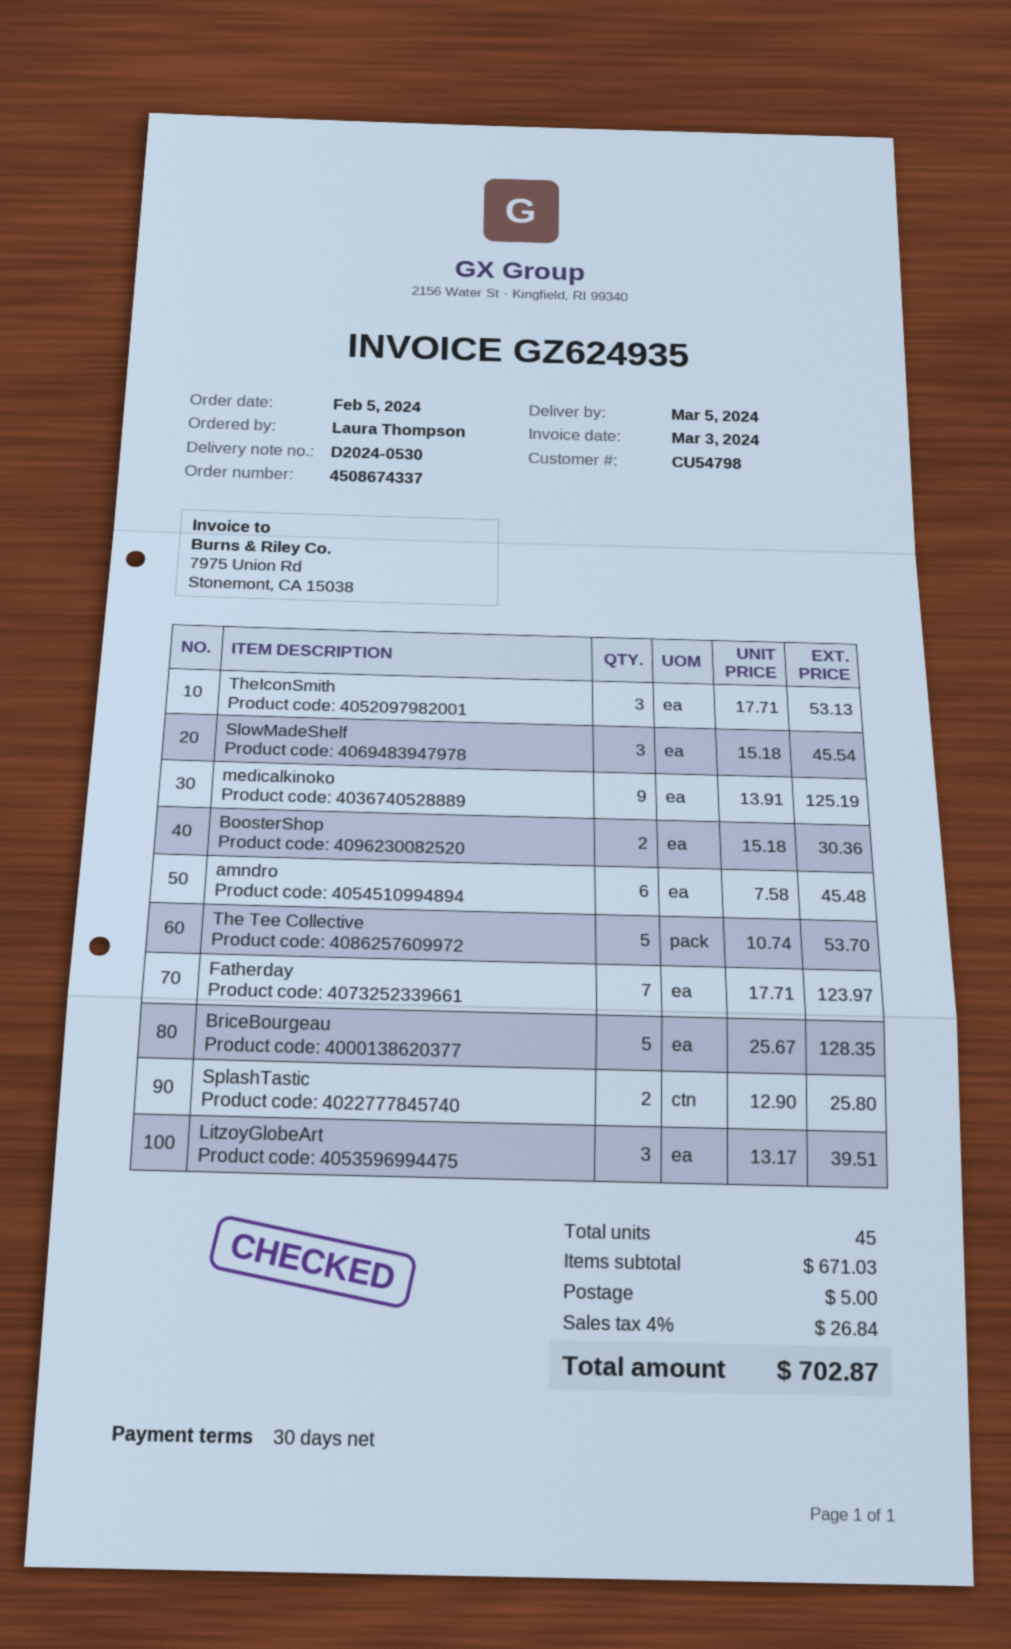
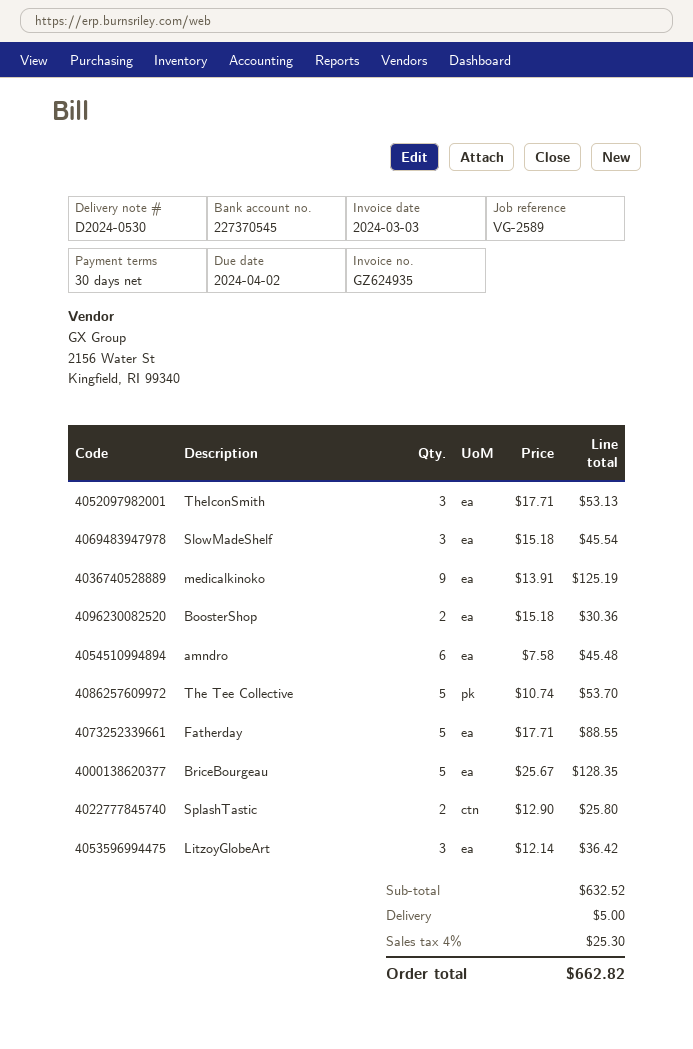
Fatherday: 7 x 17.71 = 123.97 -> 5 x 17.71 = 88.55
LitzoyGlobeArt: 3 x 13.17 = 39.51 -> 3 x 12.14 = 36.42
subtotal: 671.03 -> 632.52
tax: 4% = 26.84 -> 4% = 25.30
total: 702.87 -> 662.82

